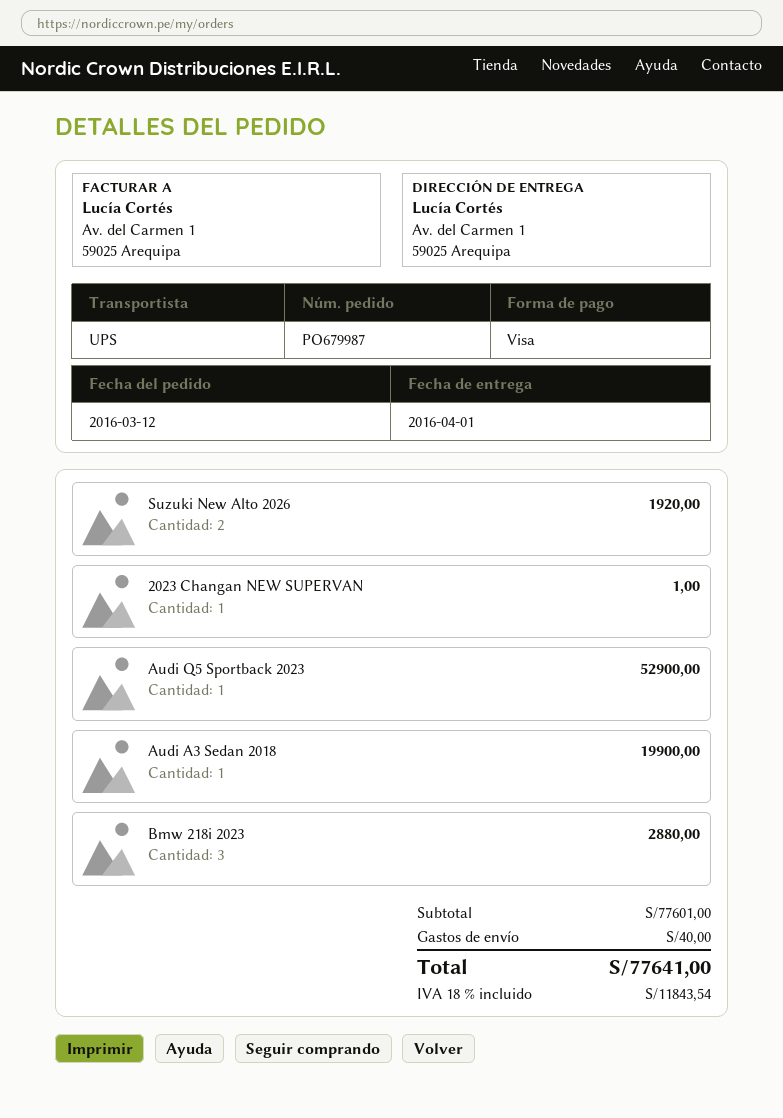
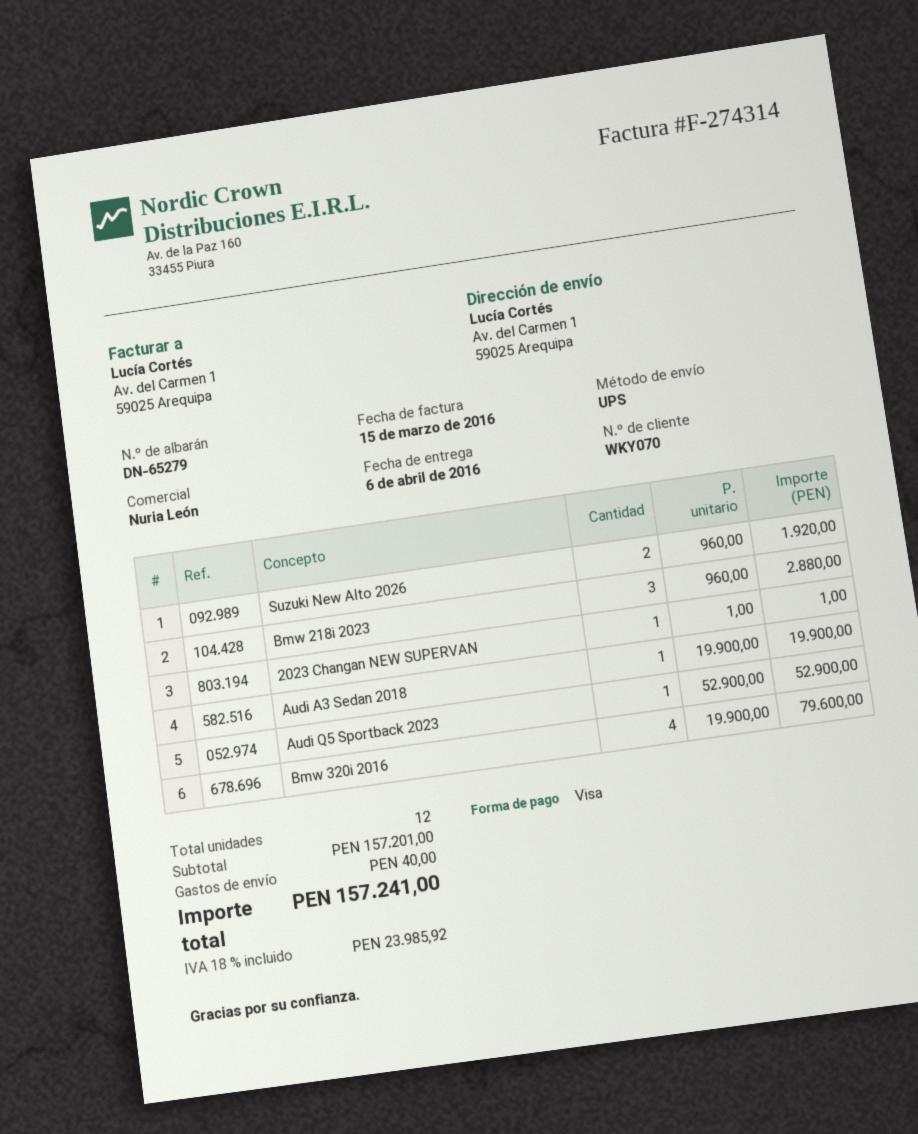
delivery date: 2016-04-01 -> 2016-04-06
Bmw 320i 2016: none -> 4 for 79600.00
subtotal: 77601.00 -> 157201.00
tax: 18% = 11843.54 -> 18% = 23985.92
total: 77641.00 -> 157241.00

